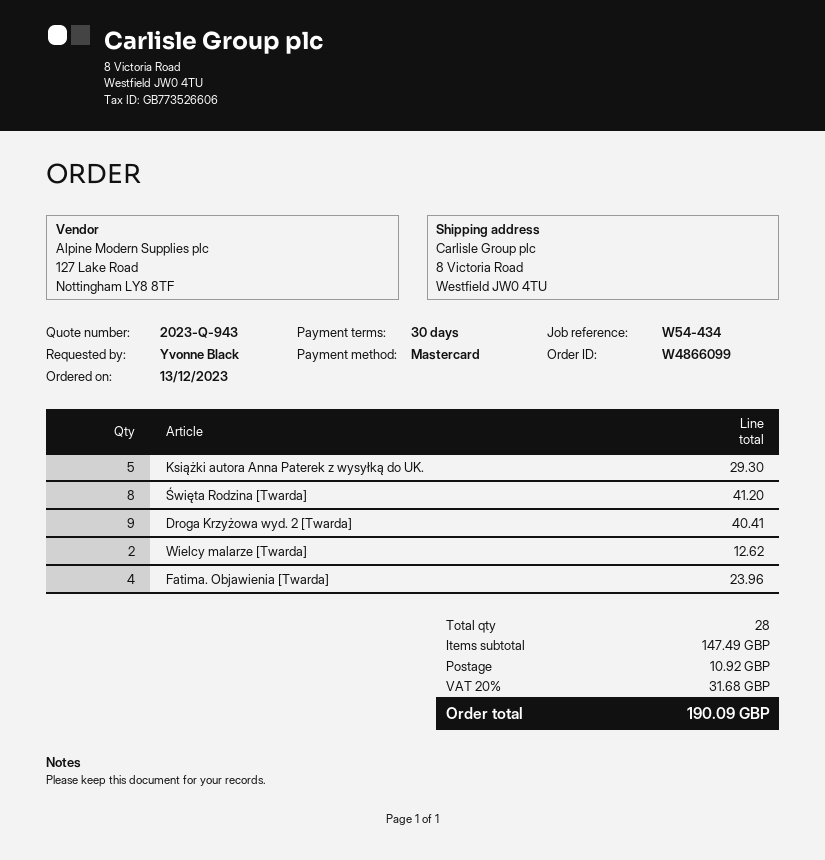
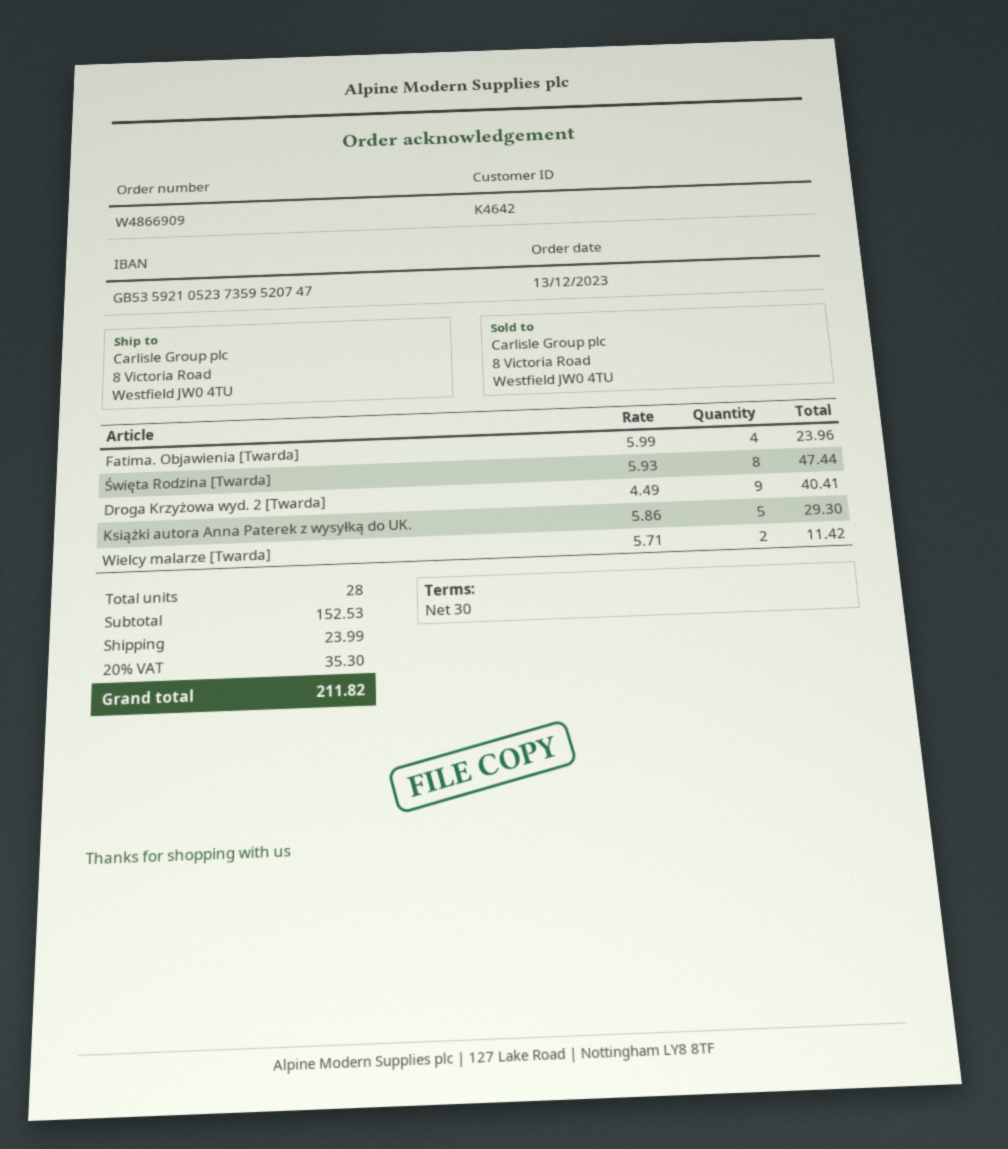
order number: W4866099 -> W4866909
Święta Rodzina [Twarda]: 8 for 41.20 -> 8 for 47.44
Wielcy malarze [Twarda]: 2 for 12.62 -> 2 for 11.42
subtotal: 147.49 -> 152.53
shipping: 10.92 -> 23.99
tax: 20% = 31.68 -> 20% = 35.30
total: 190.09 -> 211.82

